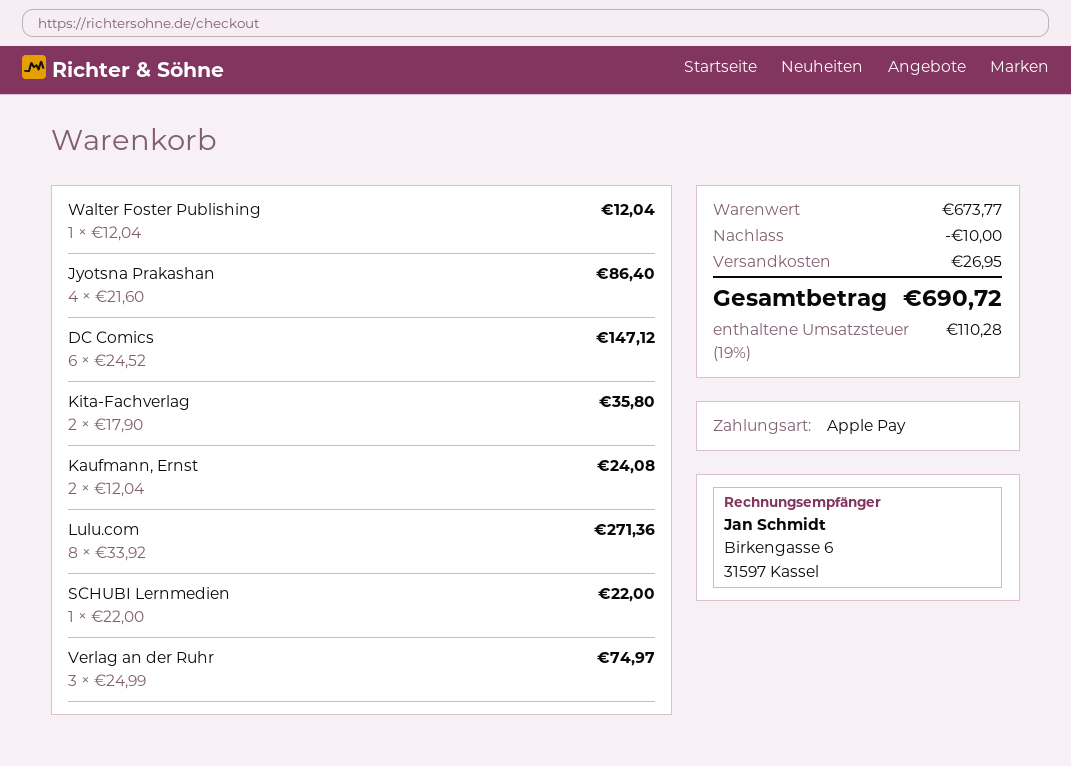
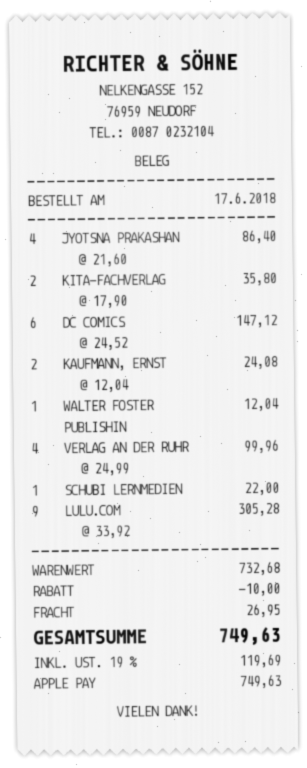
Lulu.com: 8 x 33.92 = 271.36 -> 9 x 33.92 = 305.28
Verlag an der Ruhr: 3 x 24.99 = 74.97 -> 4 x 24.99 = 99.96
subtotal: 673.77 -> 732.68
tax: 19% = 110.28 -> 19% = 119.69
total: 690.72 -> 749.63

